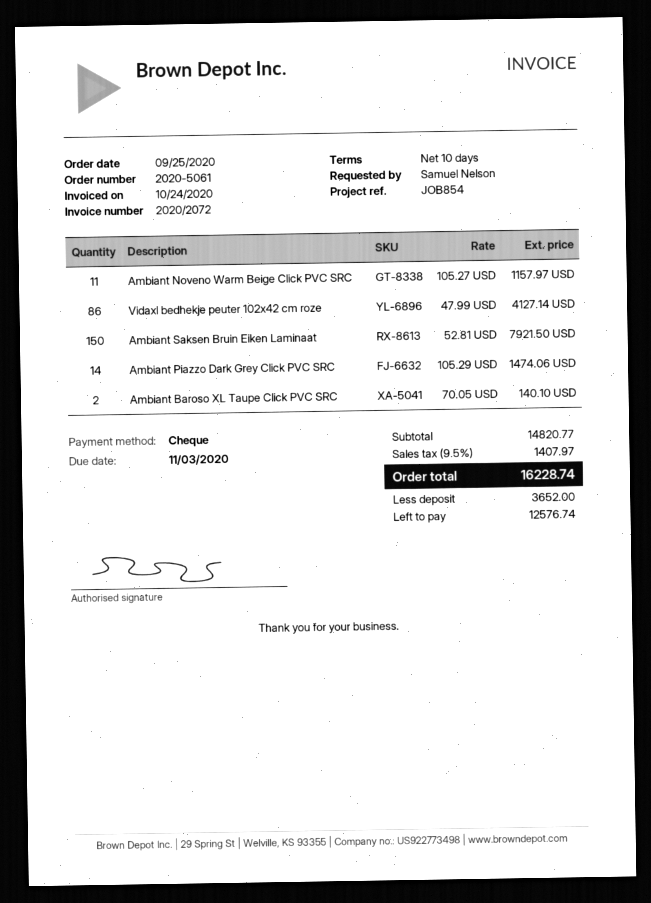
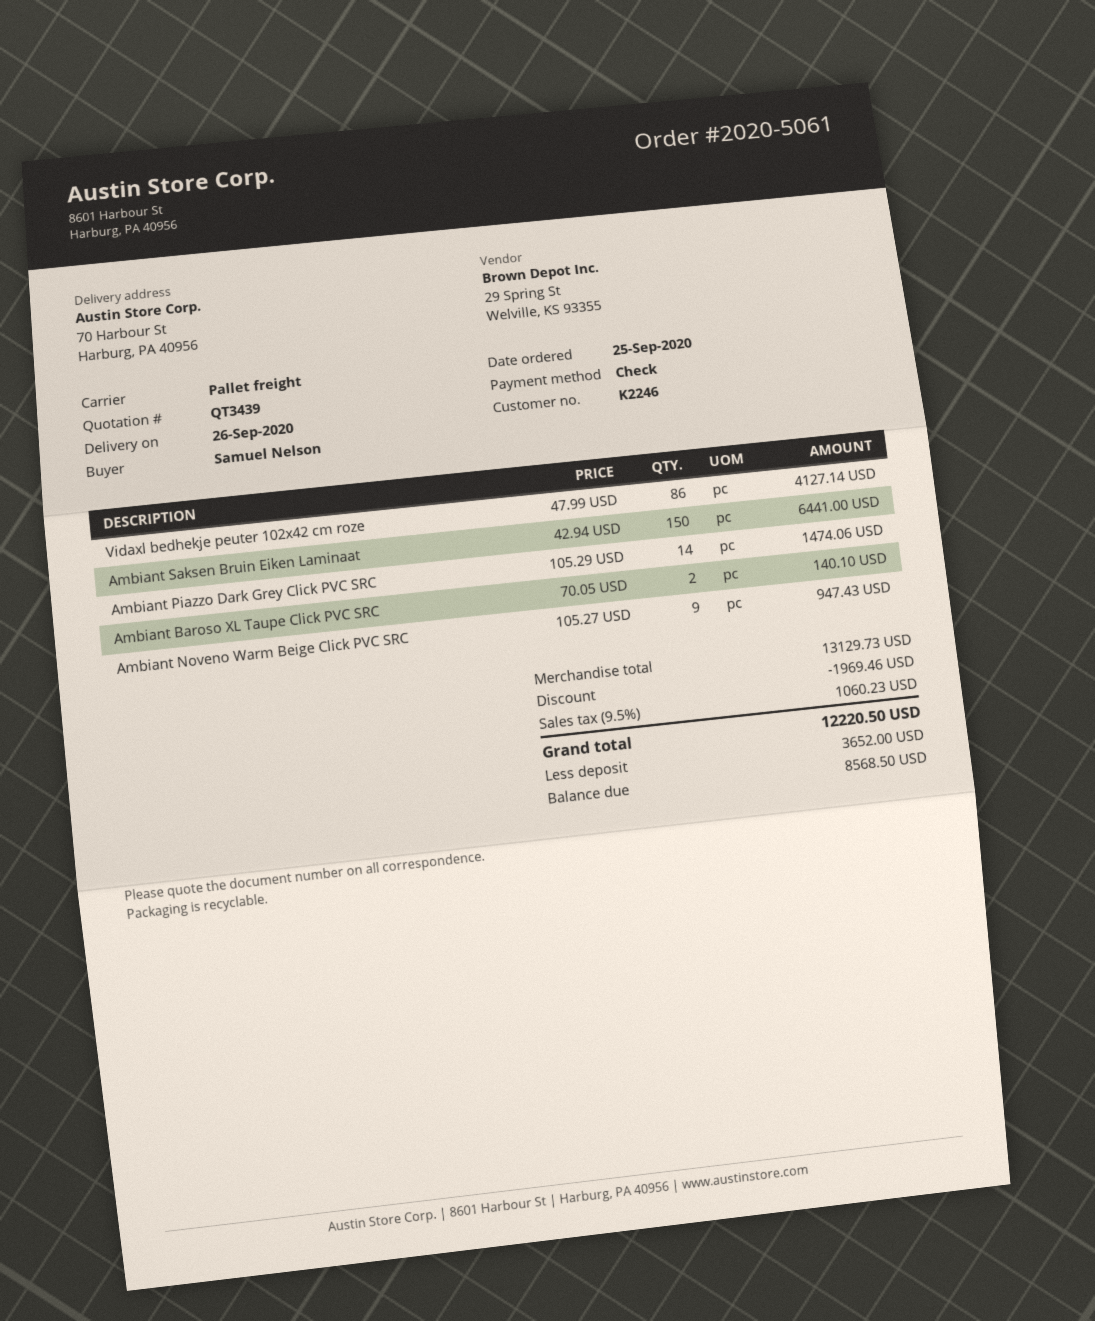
Ambiant Noveno Warm Beige Click PVC SRC: 11 x 105.27 = 1157.97 -> 9 x 105.27 = 947.43
Ambiant Saksen Bruin Eiken Laminaat: 150 x 52.81 = 7921.50 -> 150 x 42.94 = 6441.00
subtotal: 14820.77 -> 13129.73
discount: none -> 1969.46
tax: 9.5% = 1407.97 -> 9.5% = 1060.23
total: 16228.74 -> 12220.50
balance: 12576.74 -> 8568.50

